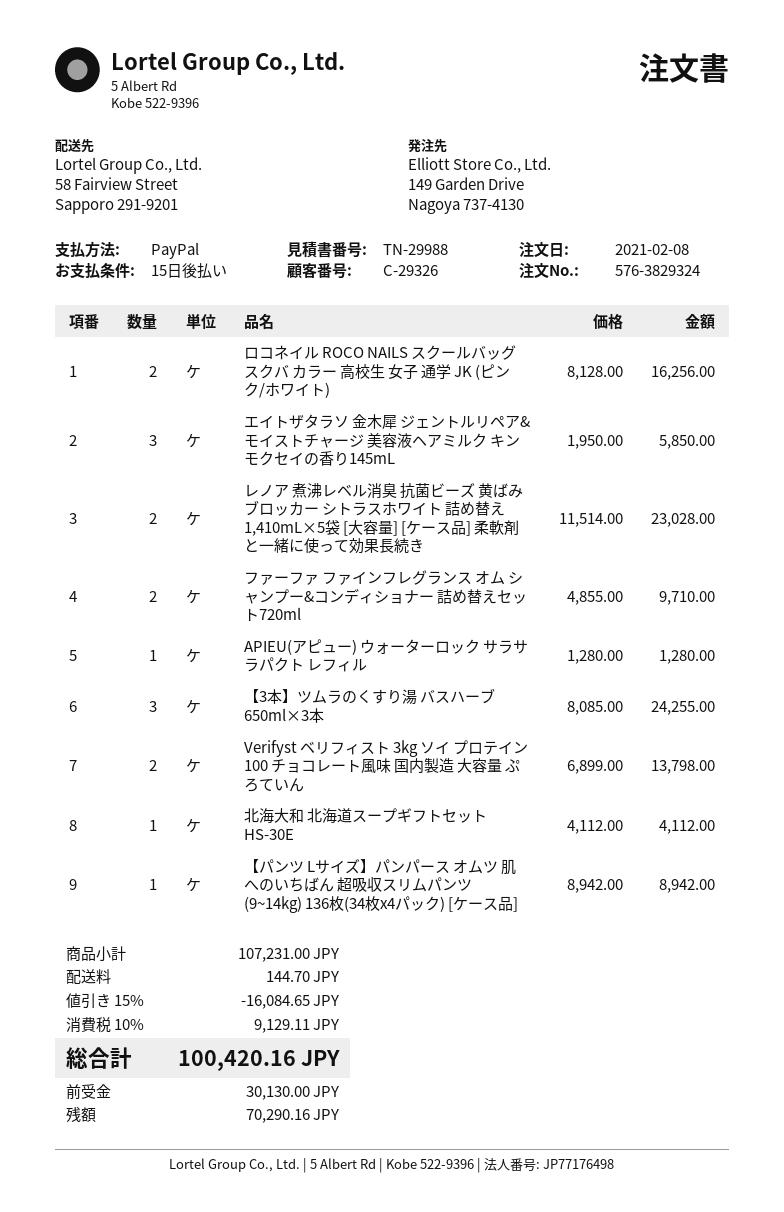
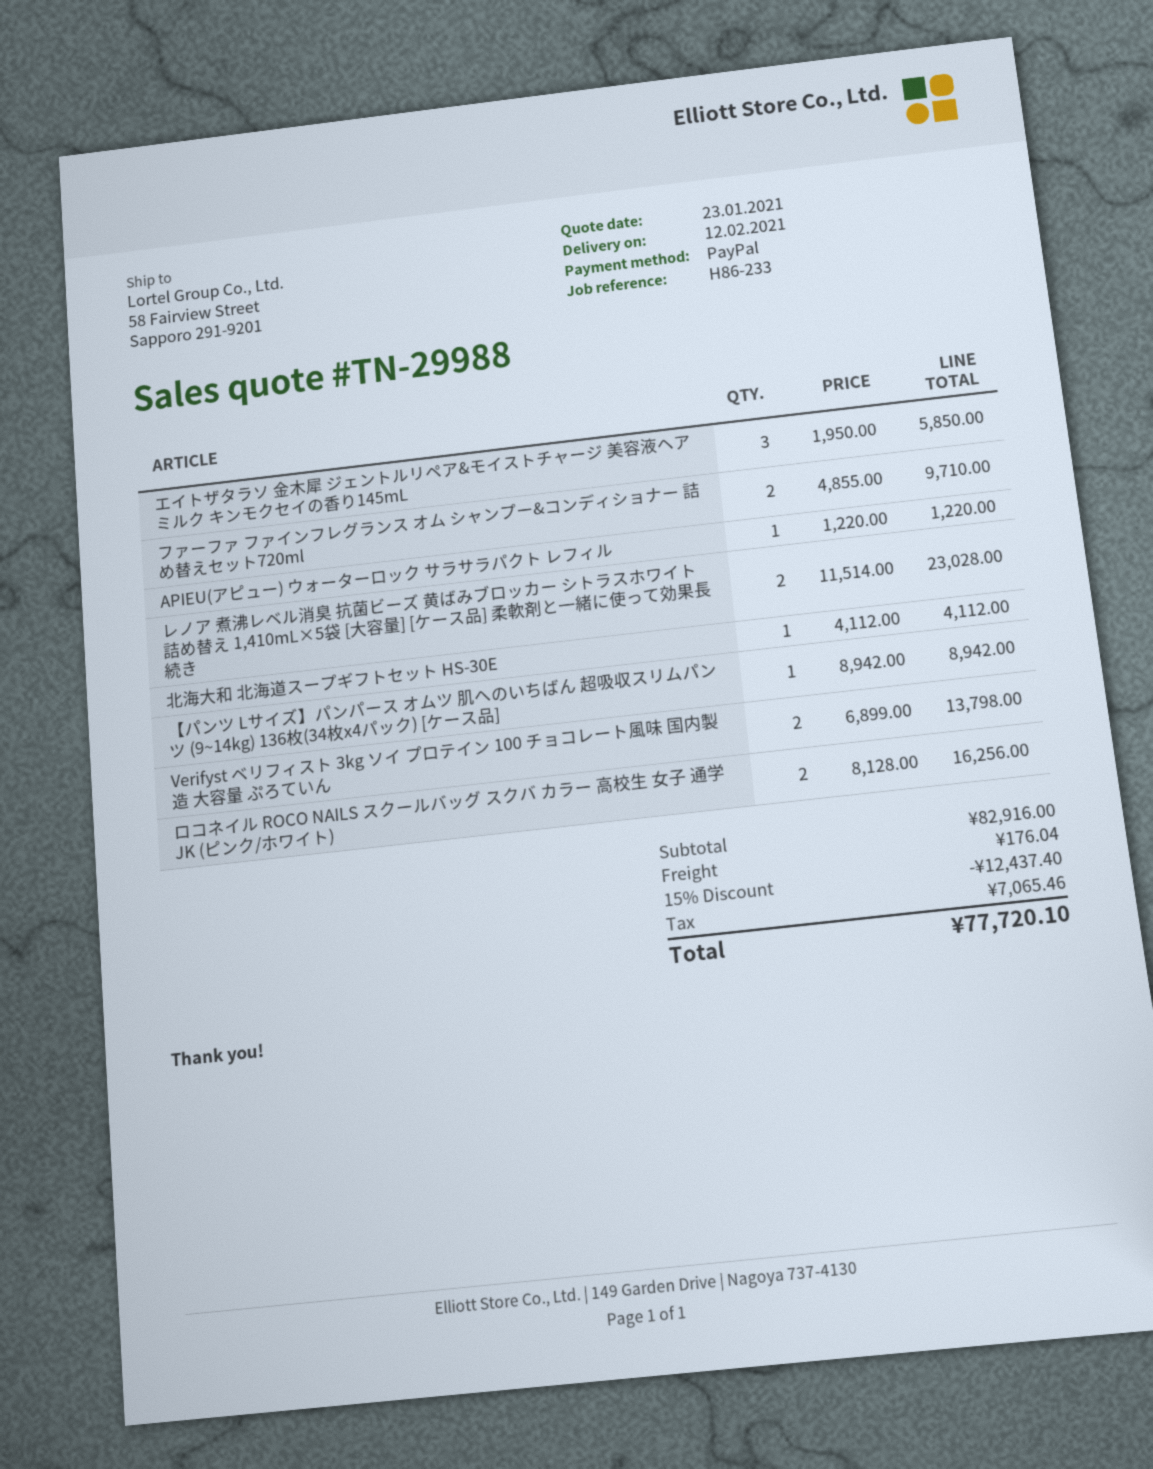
APIEU(アピュー) ウォーターロック サラサラパクト レフィル: 1 x 1280.00 = 1280.00 -> 1 x 1220.00 = 1220.00
【3本】ツムラのくすり湯 バスハーブ 650ml×3本: 3 x 8085.00 = 24255.00 -> none
subtotal: 107231.00 -> 82916.00
discount: 15% = 16084.65 -> 15% = 12437.40
shipping: 144.70 -> 176.04
tax: 9129.11 -> 7065.46
total: 100420.16 -> 77720.10

